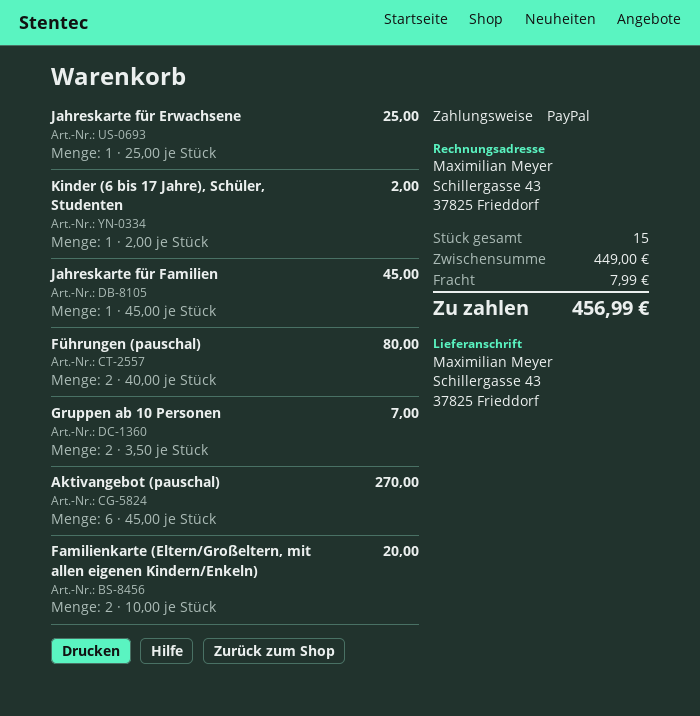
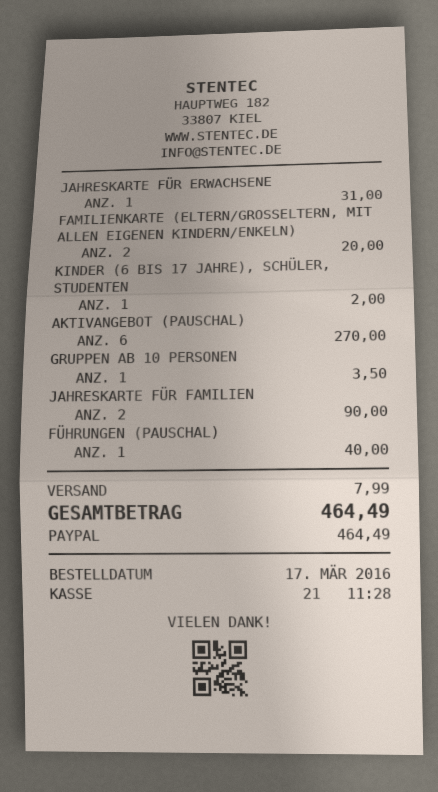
Jahreskarte für Erwachsene: 1 for 25.00 -> 1 for 31.00
Jahreskarte für Familien: 1 for 45.00 -> 2 for 90.00
Führungen (pauschal): 2 for 80.00 -> 1 for 40.00
Gruppen ab 10 Personen: 2 for 7.00 -> 1 for 3.50
total: 456.99 -> 464.49

